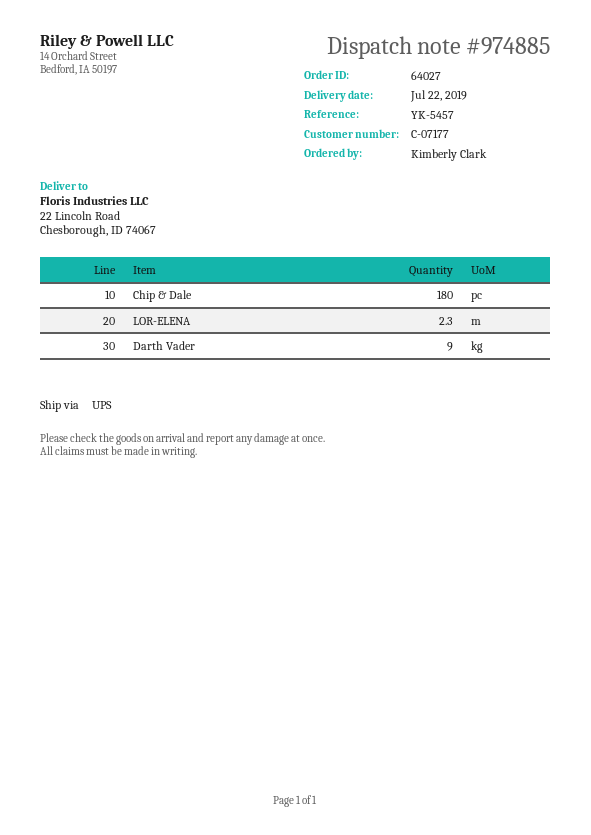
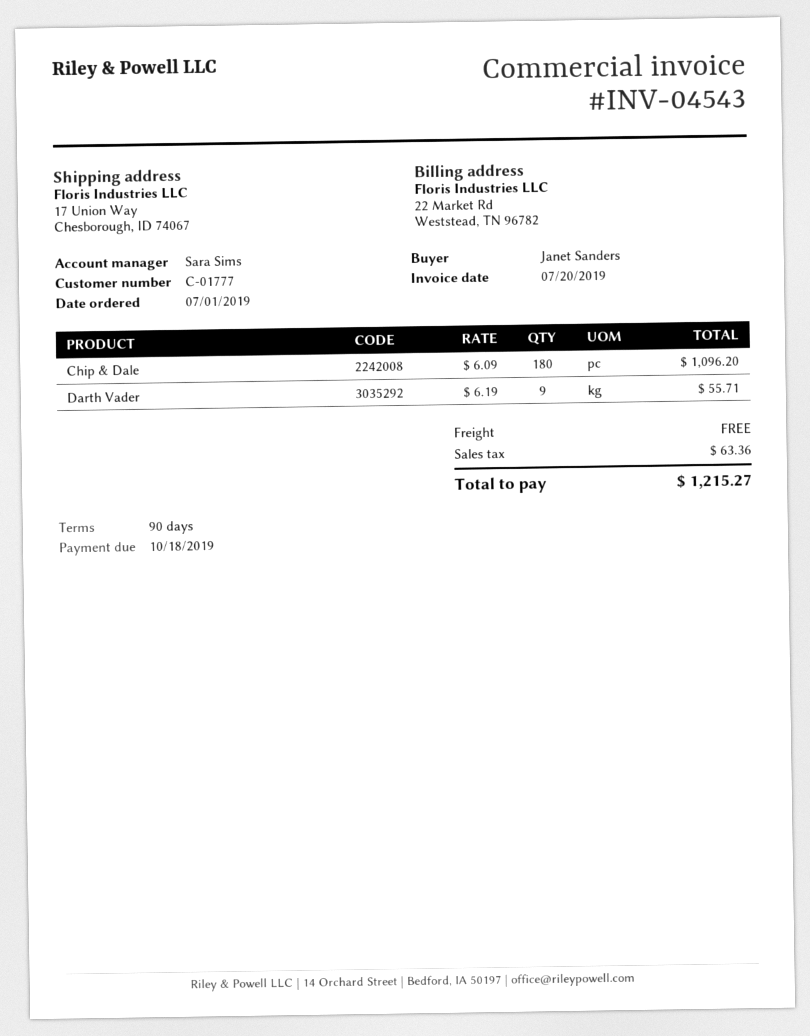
customer number: C-07177 -> C-01777
ordered by: Kimberly Clark -> Janet Sanders
ship to: 22 Lincoln Road, Chesborough, ID 74067 -> 17 Union Way, Chesborough, ID 74067
LOR-ELENA: 2.3 -> none

